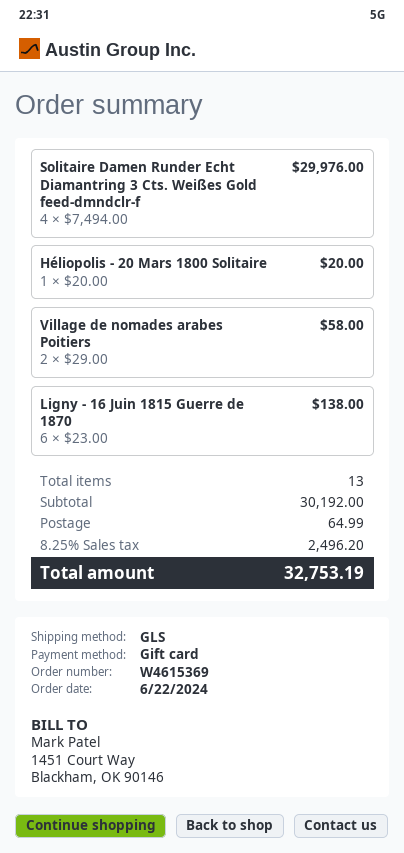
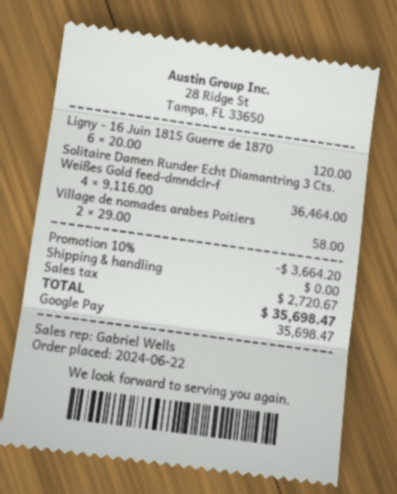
payment method: gift card -> Google Pay
Solitaire Damen Runder Echt Diamantring 3 Cts. Weißes Gold feed-dmndclr-f: 4 x 7494.00 = 29976.00 -> 4 x 9116.00 = 36464.00
Héliopolis - 20 Mars 1800 Solitaire: 1 x 20.00 = 20.00 -> none
Ligny - 16 Juin 1815 Guerre de 1870: 6 x 23.00 = 138.00 -> 6 x 20.00 = 120.00
discount: none -> 10% = 3664.20
shipping: 64.99 -> 0.00
tax: 2496.20 -> 2720.67
total: 32753.19 -> 35698.47

